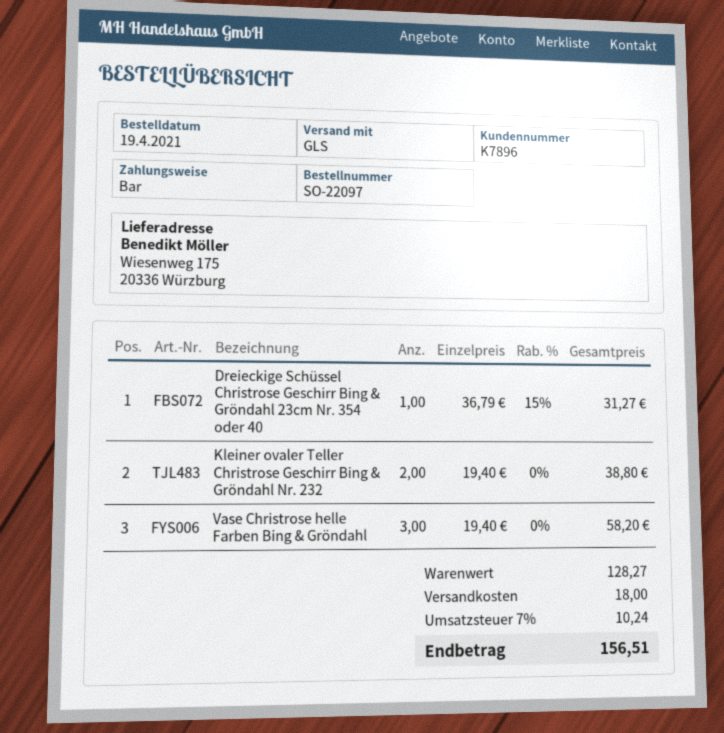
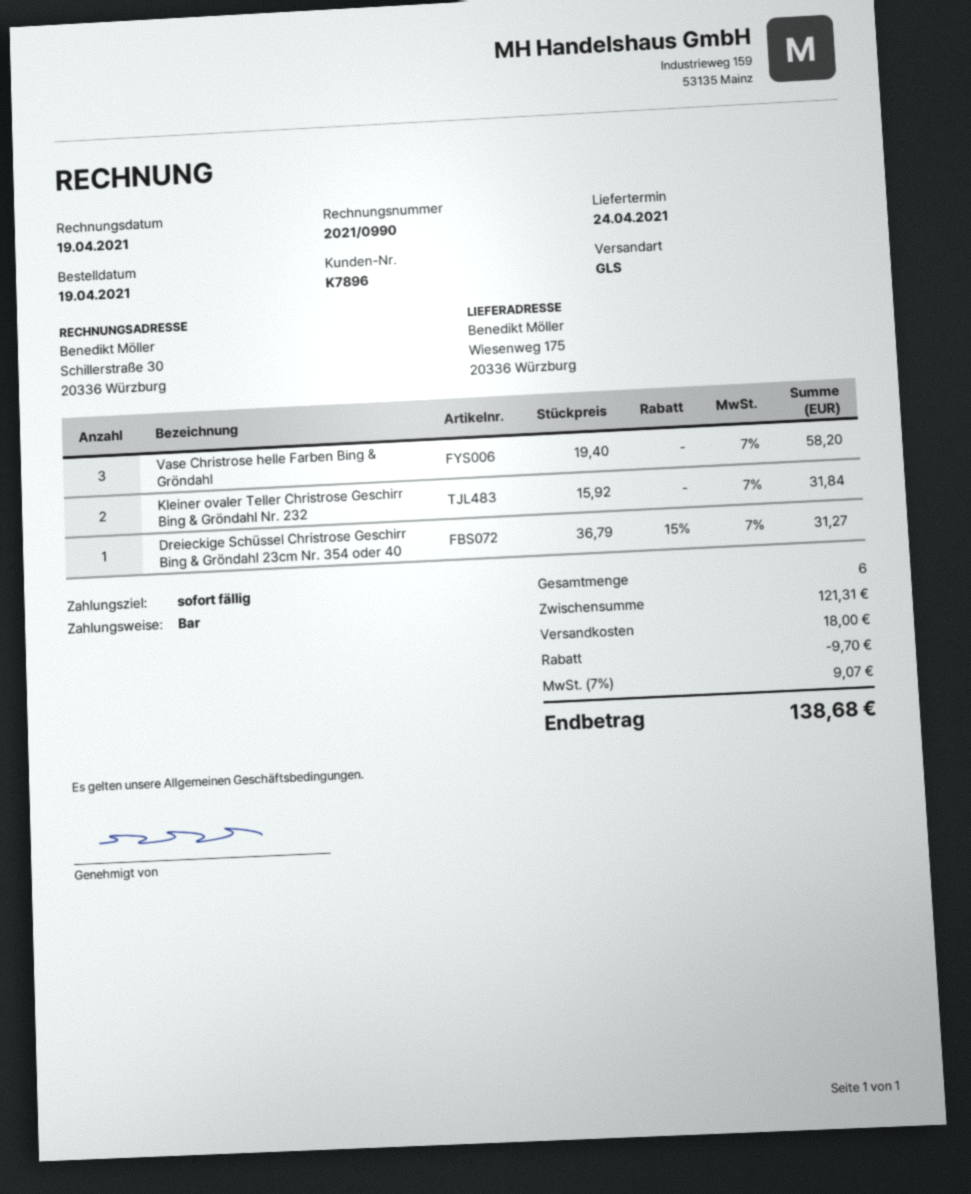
Kleiner ovaler Teller Christrose Geschirr Bing & Gröndahl Nr. 232: 2 x 19.40 = 38.80 -> 2 x 15.92 = 31.84
subtotal: 128.27 -> 121.31
discount: none -> 9.70
tax: 7% = 10.24 -> 7% = 9.07
total: 156.51 -> 138.68

